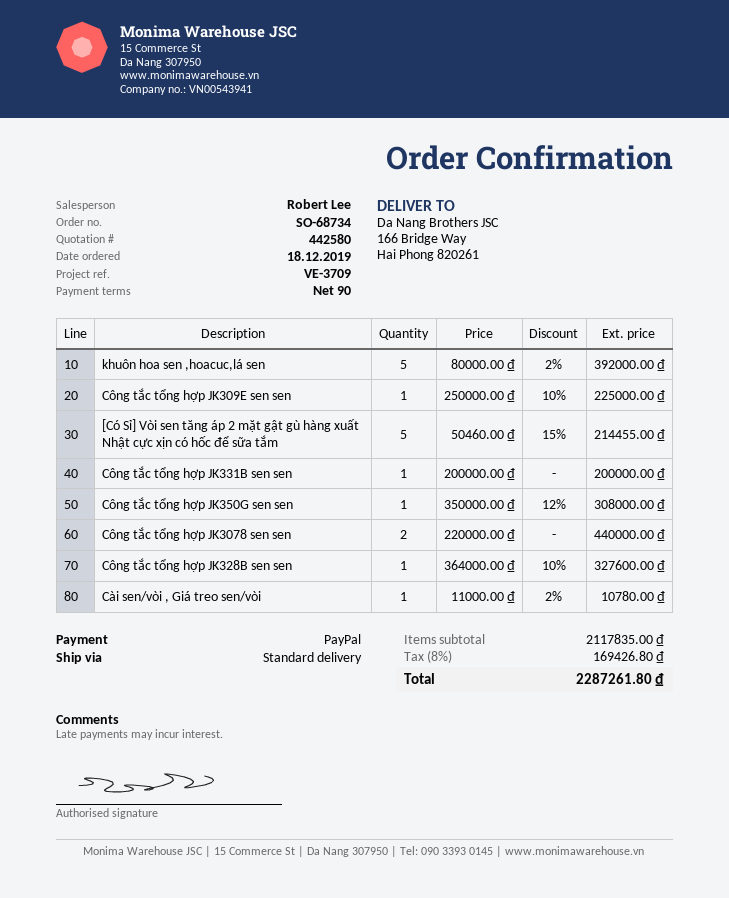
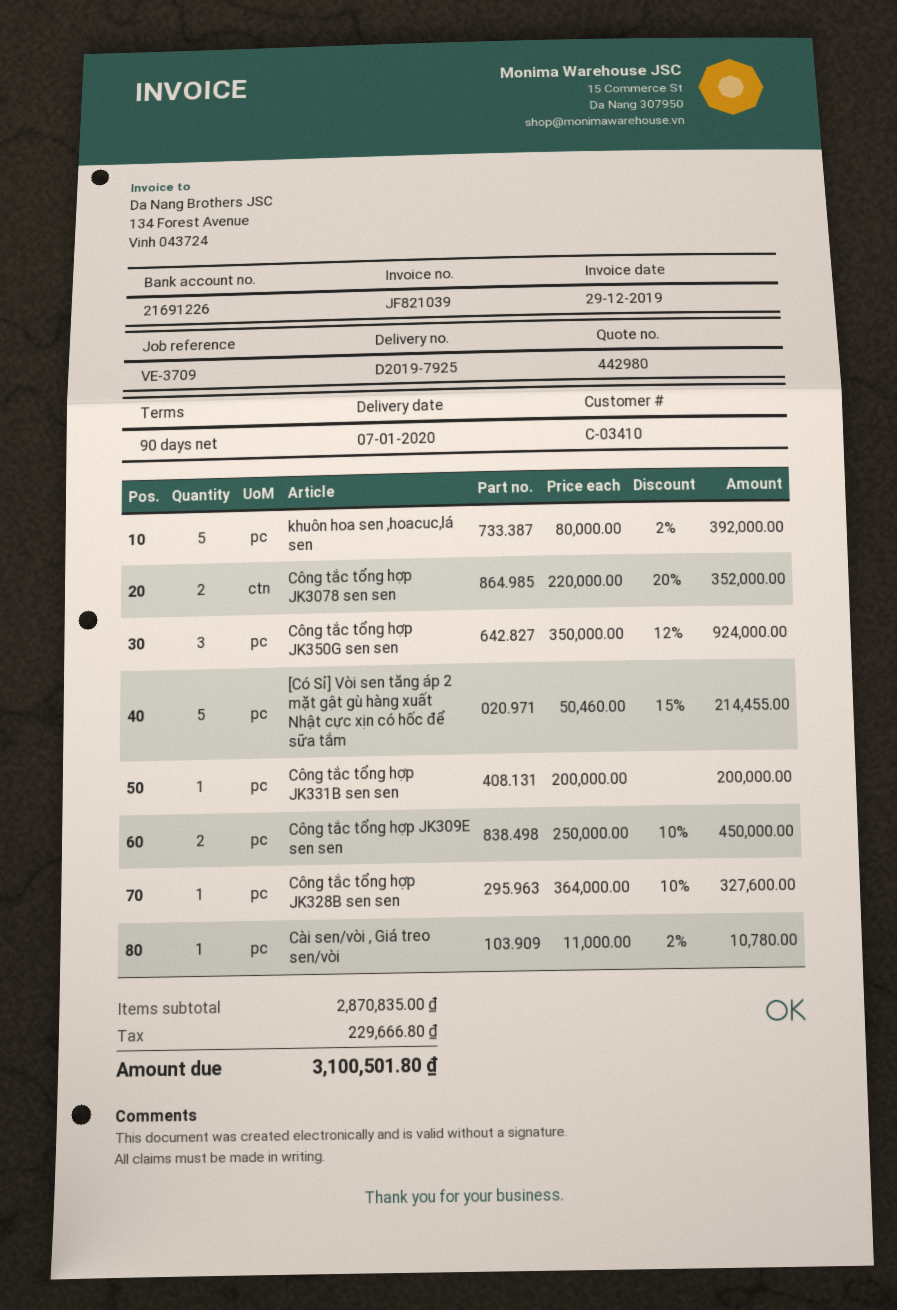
quote number: 442580 -> 442980
Công tắc tổng hợp JK309E sen sen: 1 x 250000.00 - 10% = 225000.00 -> 2 x 250000.00 - 10% = 450000.00
Công tắc tổng hợp JK350G sen sen: 1 x 350000.00 - 12% = 308000.00 -> 3 x 350000.00 - 12% = 924000.00
Công tắc tổng hợp JK3078 sen sen: 2 x 220000.00 = 440000.00 -> 2 x 220000.00 - 20% = 352000.00
subtotal: 2117835.00 -> 2870835.00
tax: 169426.80 -> 229666.80
total: 2287261.80 -> 3100501.80

